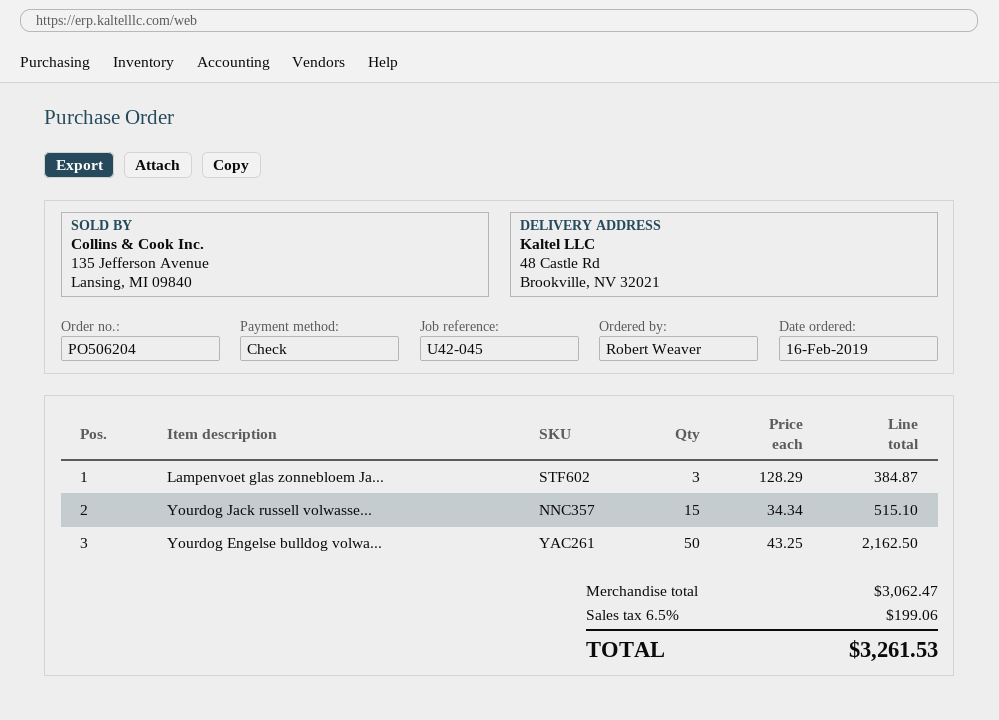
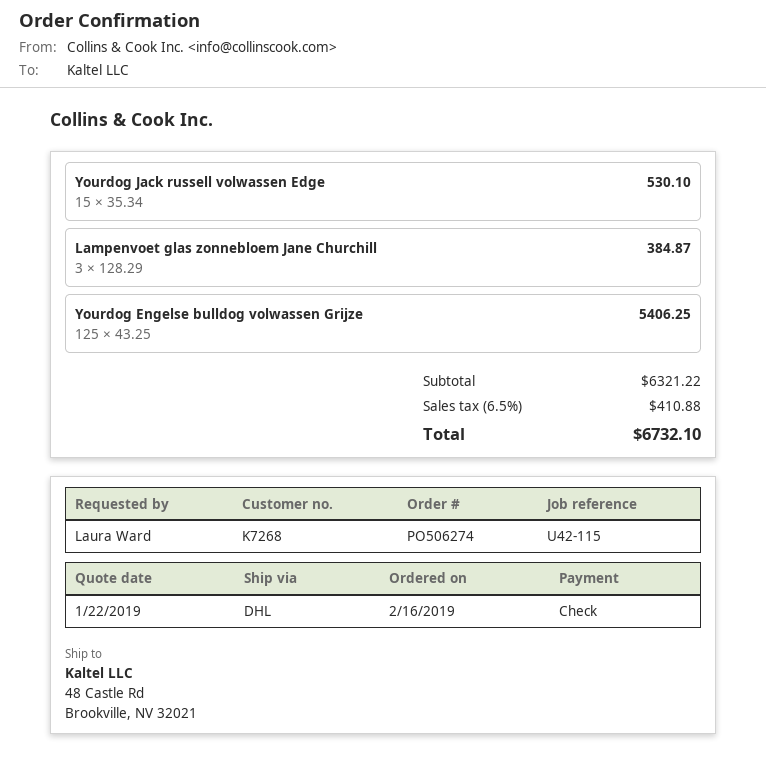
order number: PO506204 -> PO506274
reference: U42-045 -> U42-115
ordered by: Robert Weaver -> Laura Ward
Yourdog Jack russell volwasse...: 15 x 34.34 = 515.10 -> 15 x 35.34 = 530.10
Yourdog Engelse bulldog volwa...: 50 x 43.25 = 2162.50 -> 125 x 43.25 = 5406.25
subtotal: 3062.47 -> 6321.22
tax: 6.5% = 199.06 -> 6.5% = 410.88
total: 3261.53 -> 6732.10

